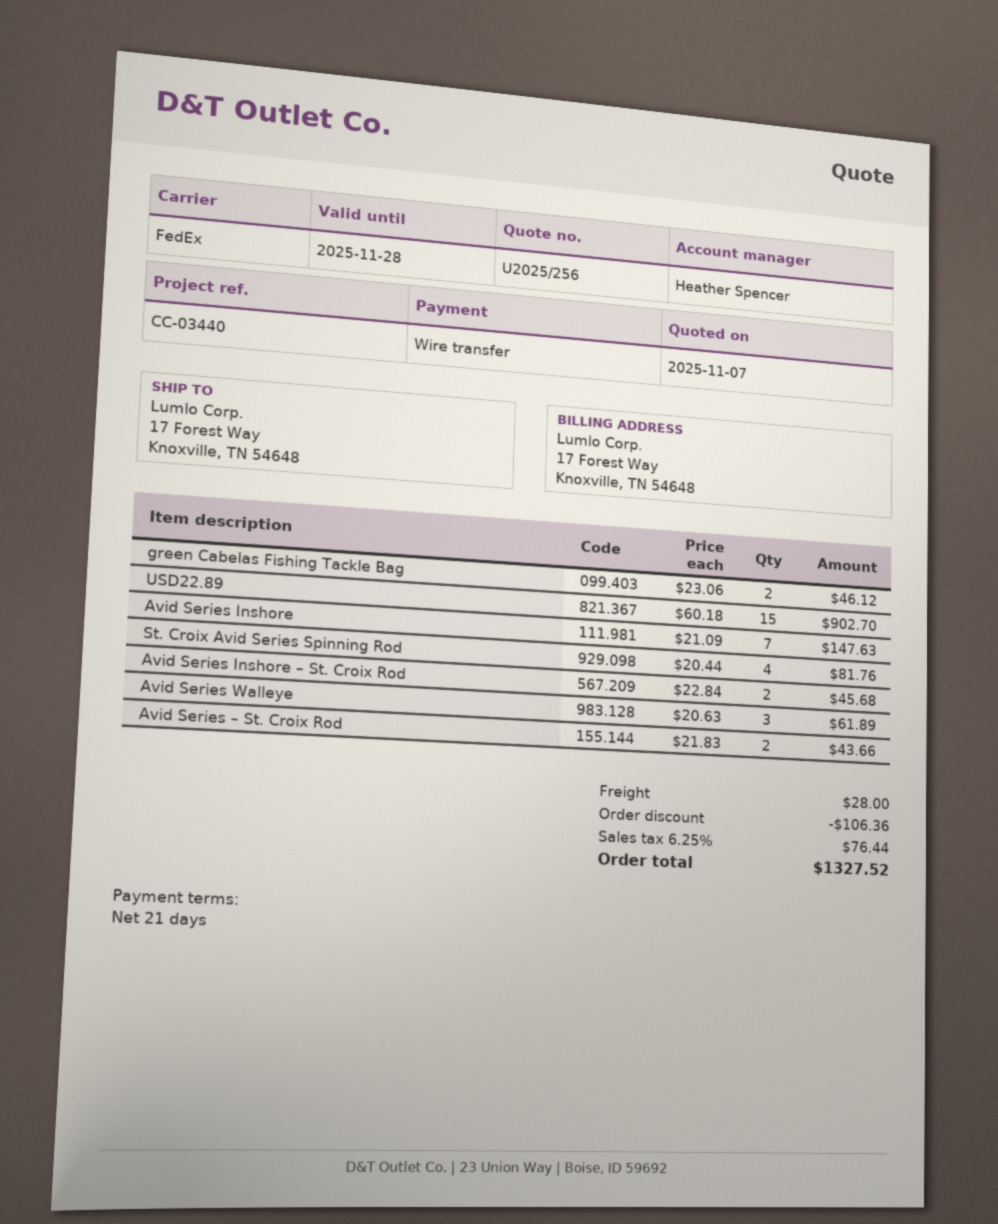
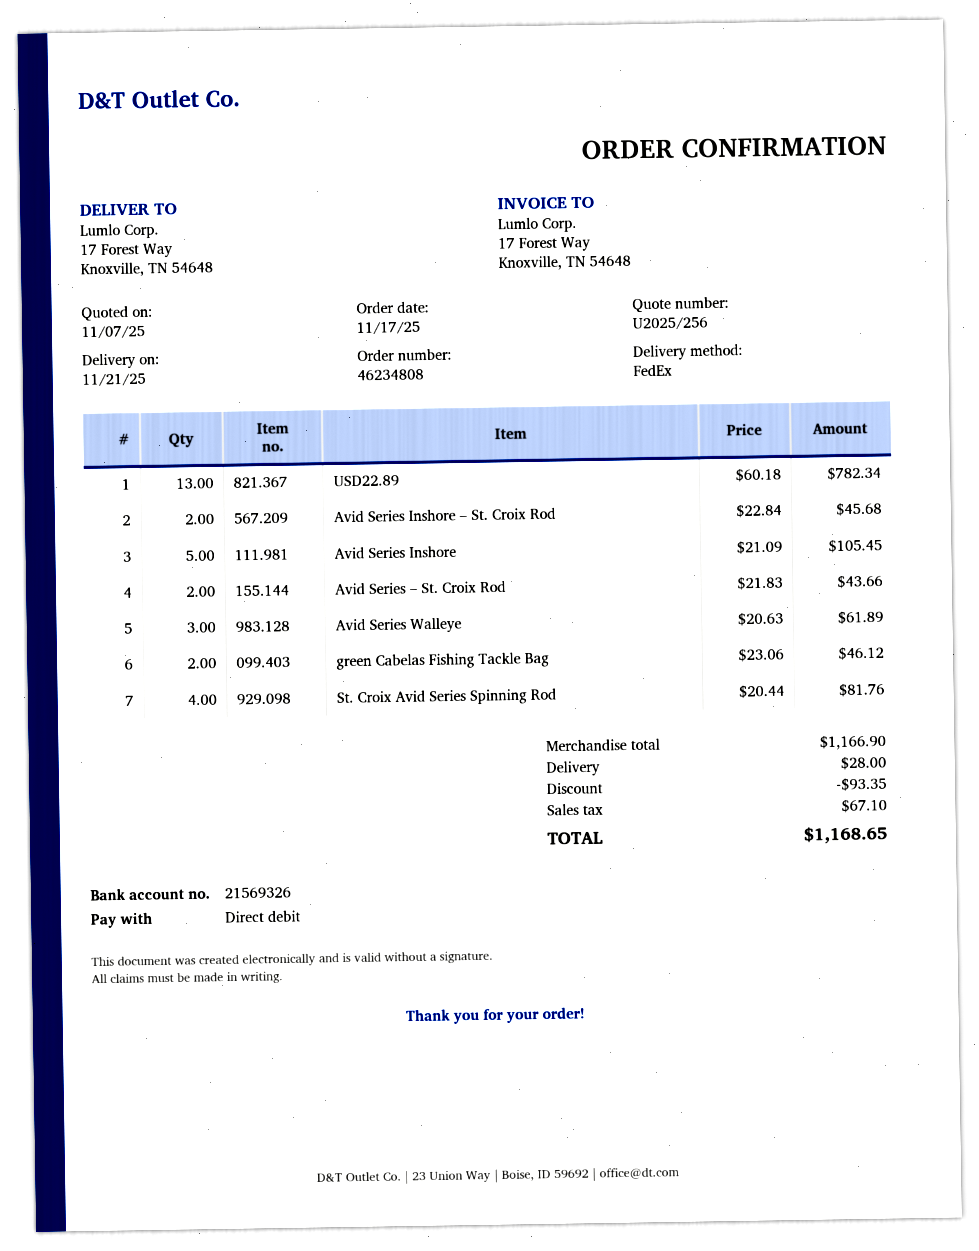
payment method: bank transfer -> direct debit
USD22.89: 15 x 60.18 = 902.70 -> 13 x 60.18 = 782.34
Avid Series Inshore: 7 x 21.09 = 147.63 -> 5 x 21.09 = 105.45
discount: 106.36 -> 93.35
tax: 76.44 -> 67.10
total: 1327.52 -> 1168.65

